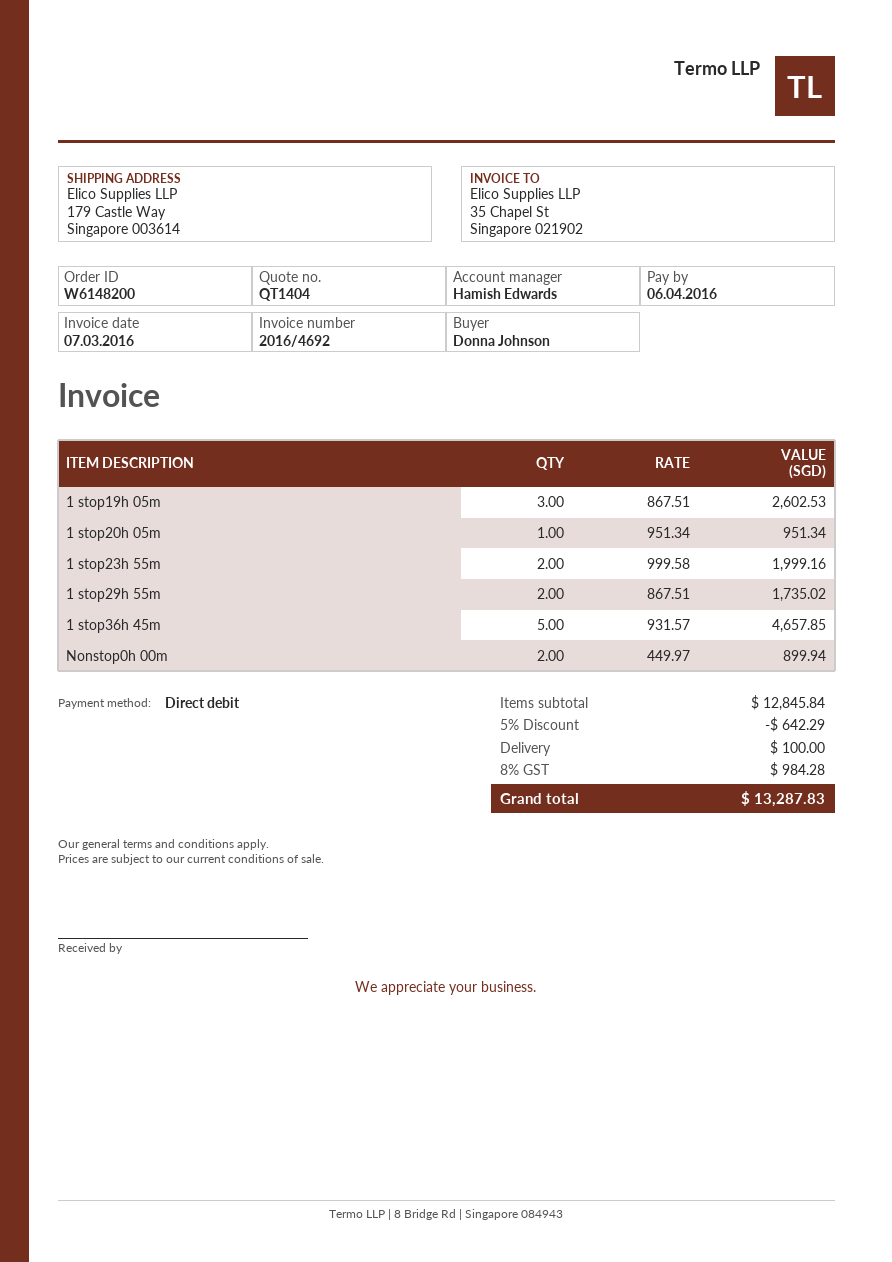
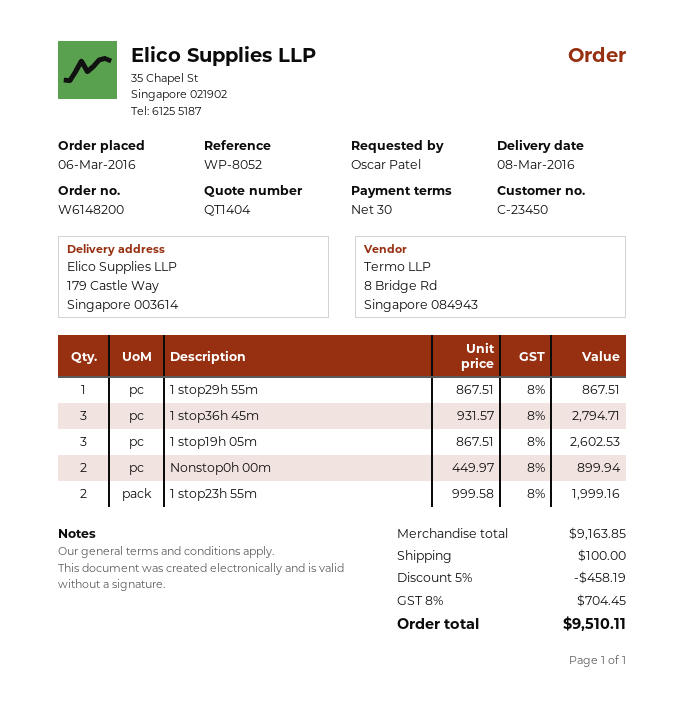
ordered by: Donna Johnson -> Oscar Patel
1 stop20h 05m: 1 x 951.34 = 951.34 -> none
1 stop29h 55m: 2 x 867.51 = 1735.02 -> 1 x 867.51 = 867.51
1 stop36h 45m: 5 x 931.57 = 4657.85 -> 3 x 931.57 = 2794.71
subtotal: 12845.84 -> 9163.85
discount: 5% = 642.29 -> 5% = 458.19
tax: 8% = 984.28 -> 8% = 704.45
total: 13287.83 -> 9510.11

